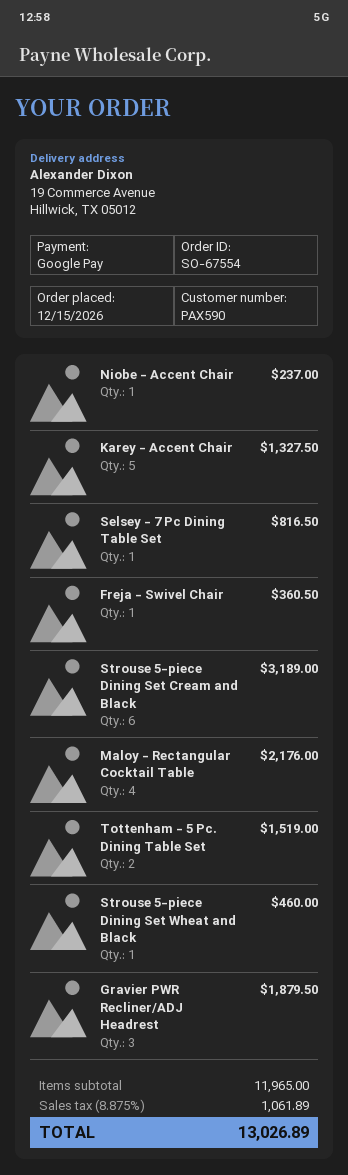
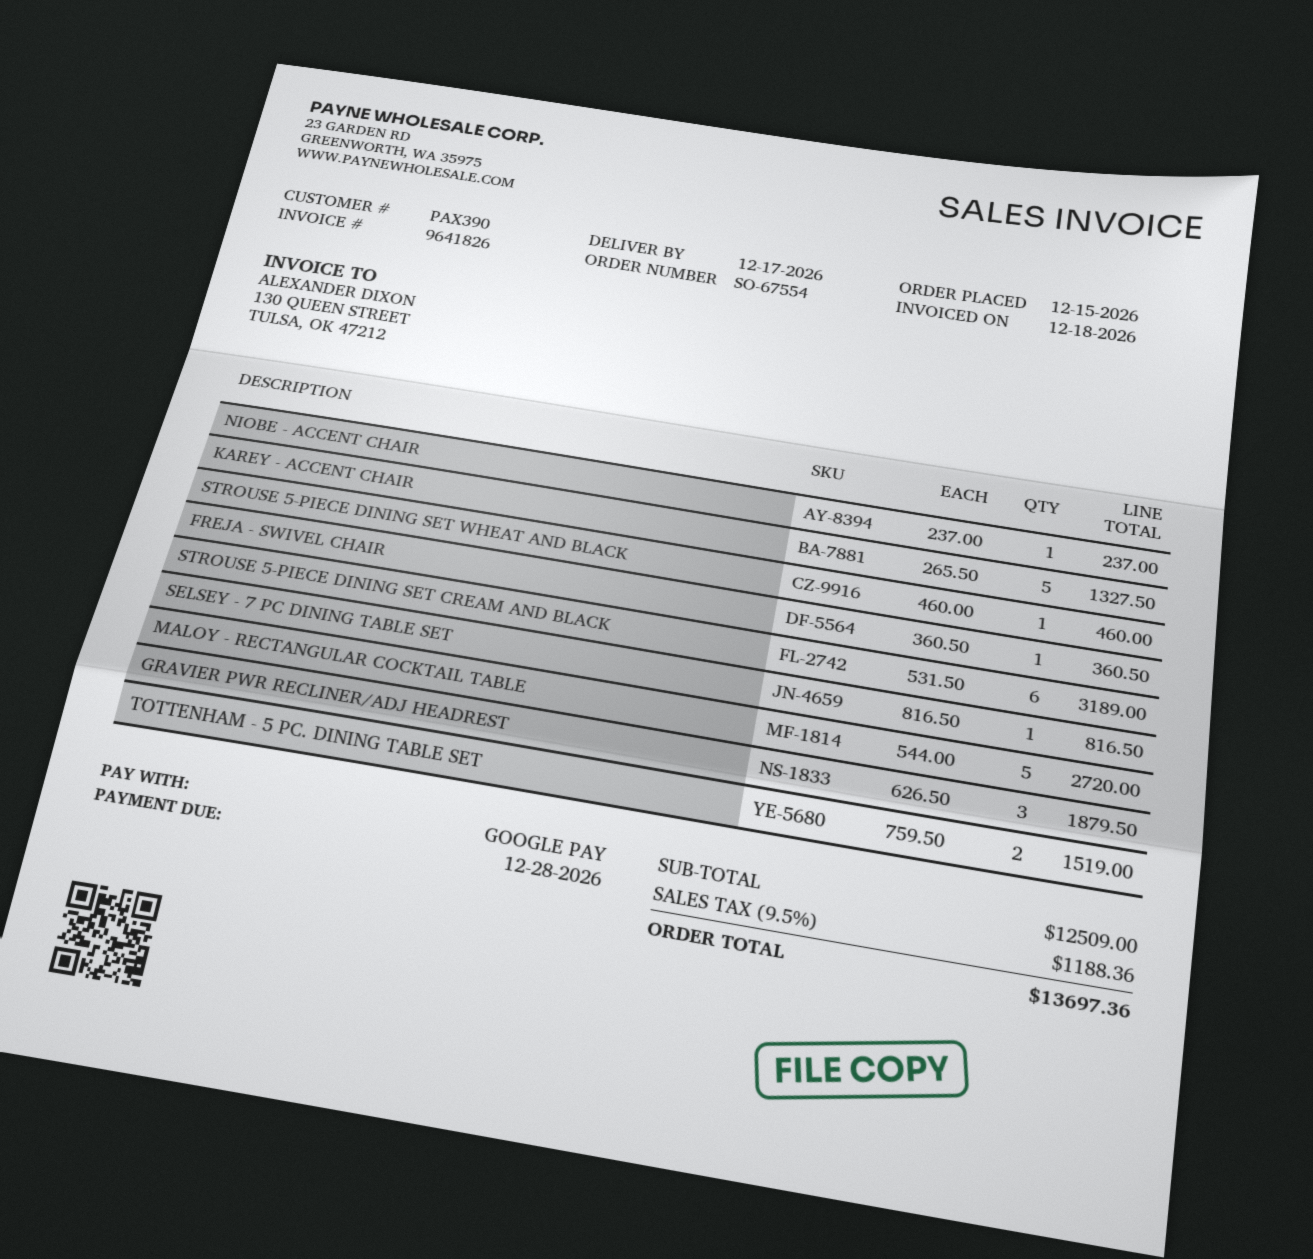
customer number: PAX590 -> PAX390
Maloy - Rectangular Cocktail Table: 4 for 2176.00 -> 5 for 2720.00
subtotal: 11965.00 -> 12509.00
tax: 8.875% = 1061.89 -> 9.5% = 1188.36
total: 13026.89 -> 13697.36

